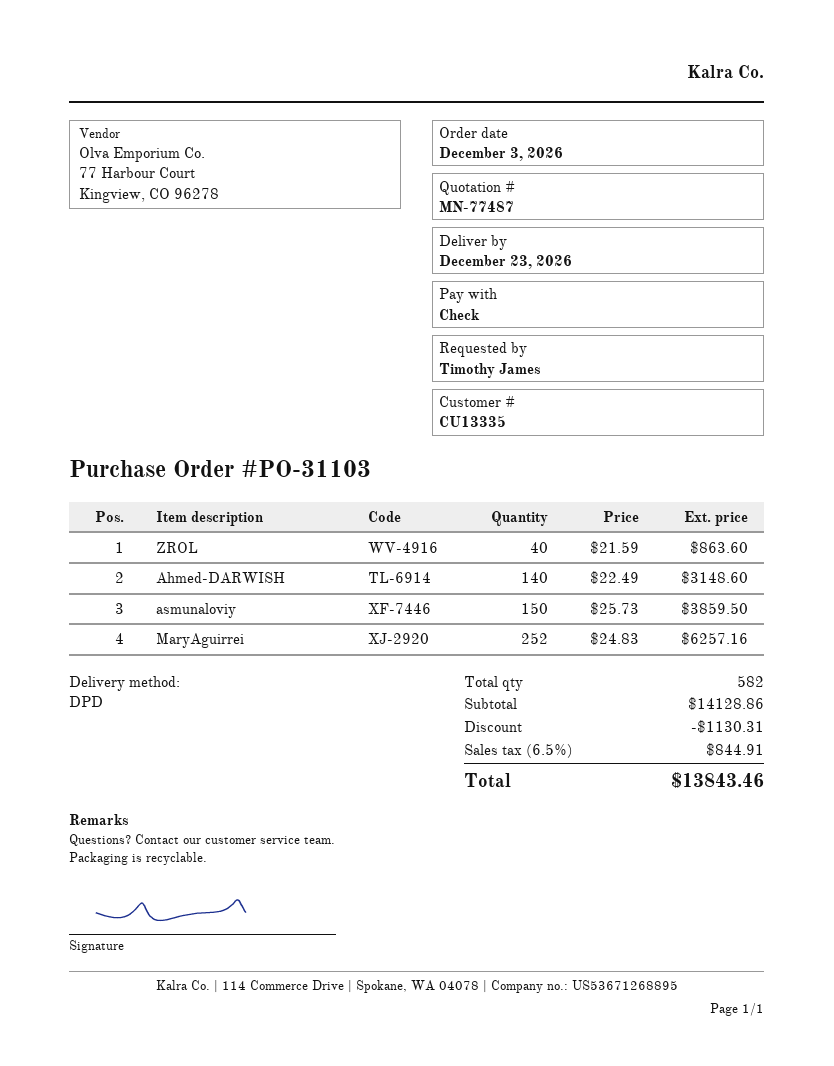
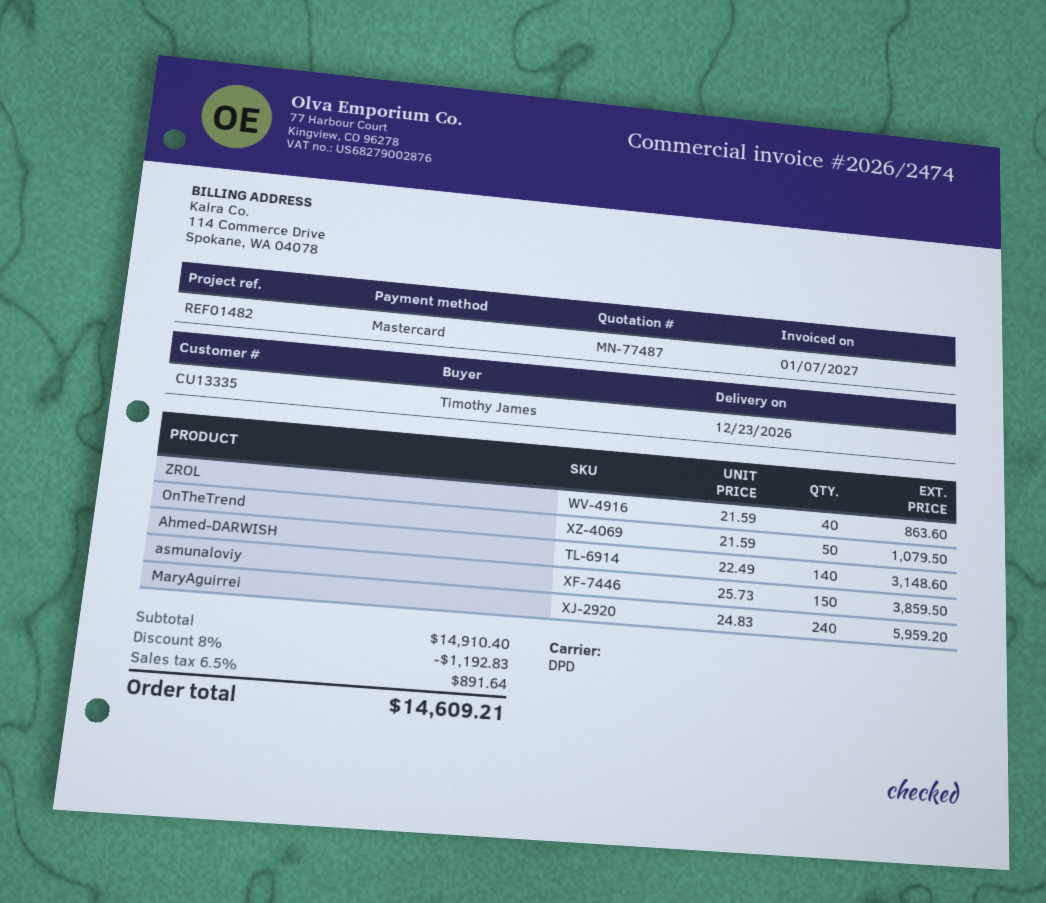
payment method: cheque -> Mastercard
MaryAguirrei: 252 x 24.83 = 6257.16 -> 240 x 24.83 = 5959.20
OnTheTrend: none -> 50 x 21.59 = 1079.50
subtotal: 14128.86 -> 14910.40
discount: 1130.31 -> 1192.83
tax: 6.5% = 844.91 -> 6.5% = 891.64
total: 13843.46 -> 14609.21

